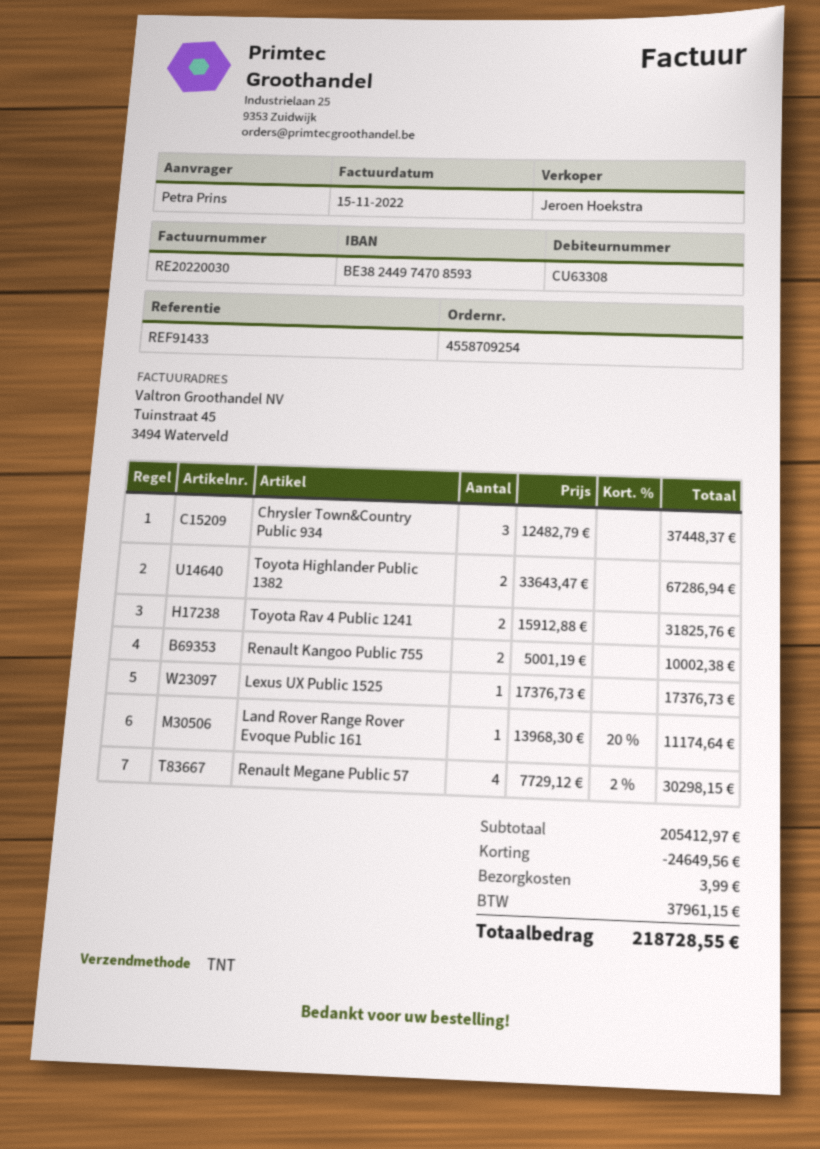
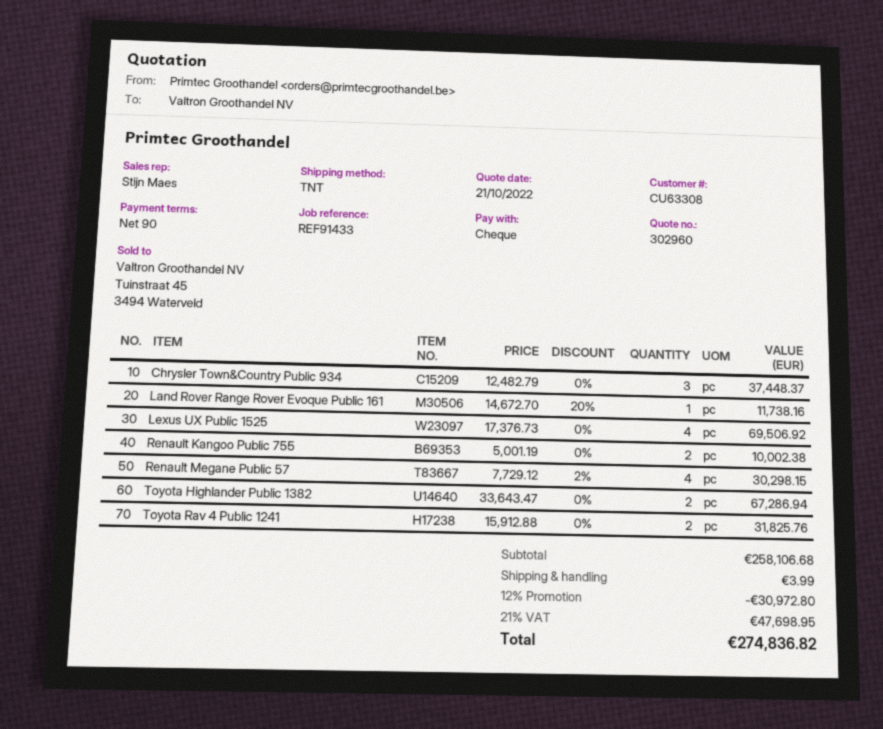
sales rep: Jeroen Hoekstra -> Stijn Maes
Lexus UX Public 1525: 1 x 17376.73 = 17376.73 -> 4 x 17376.73 = 69506.92
Land Rover Range Rover Evoque Public 161: 1 x 13968.30 - 20% = 11174.64 -> 1 x 14672.70 - 20% = 11738.16
subtotal: 205412.97 -> 258106.68
discount: 24649.56 -> 30972.80
tax: 37961.15 -> 47698.95
total: 218728.55 -> 274836.82

